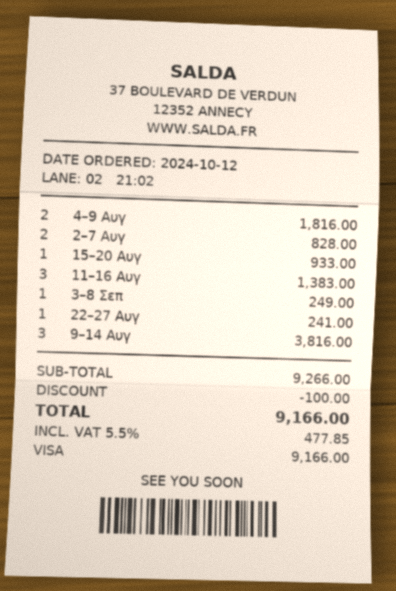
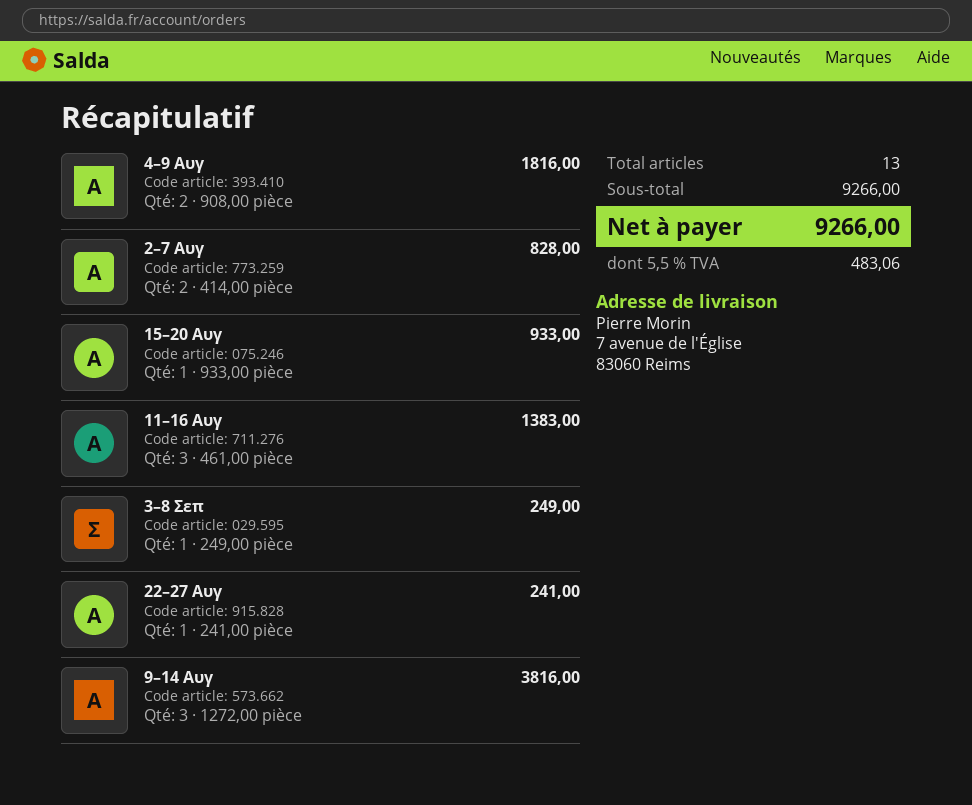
discount: 100.00 -> none
tax: 5.5% = 477.85 -> 5.5% = 483.06
total: 9166.00 -> 9266.00

